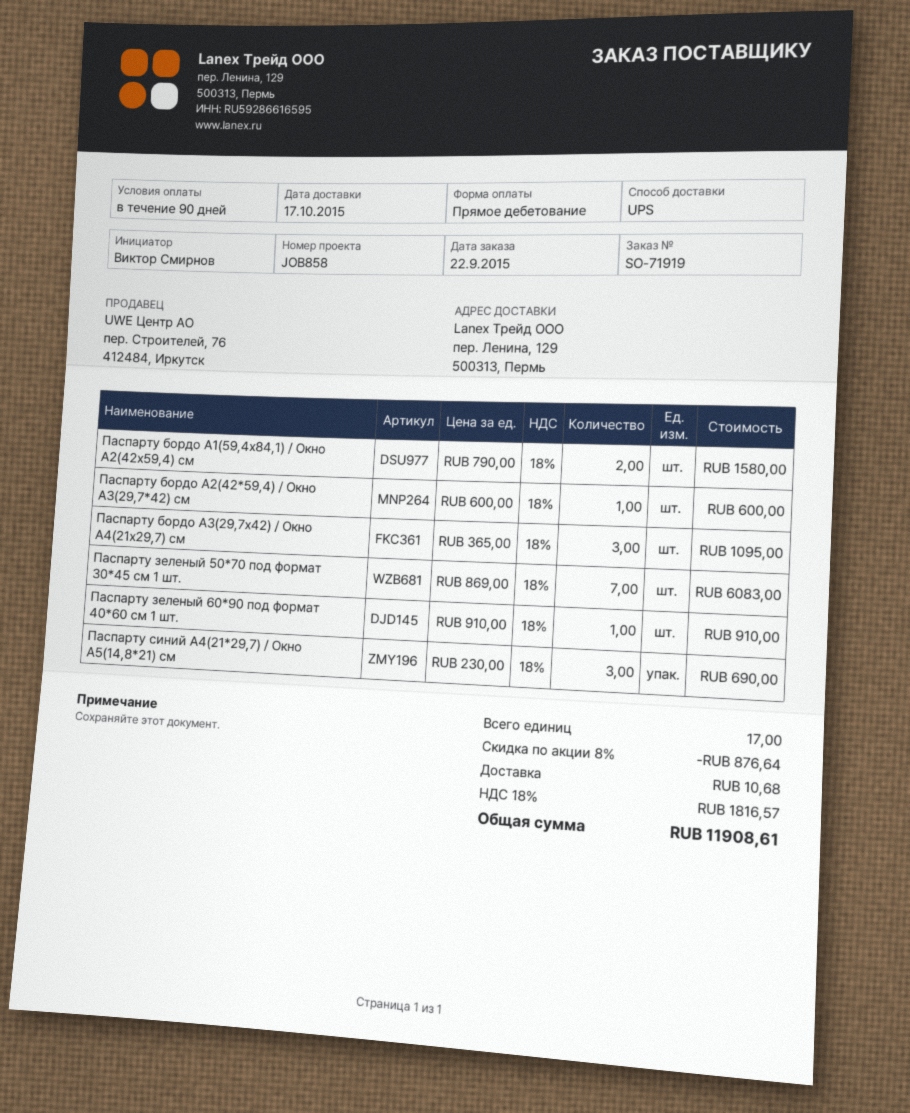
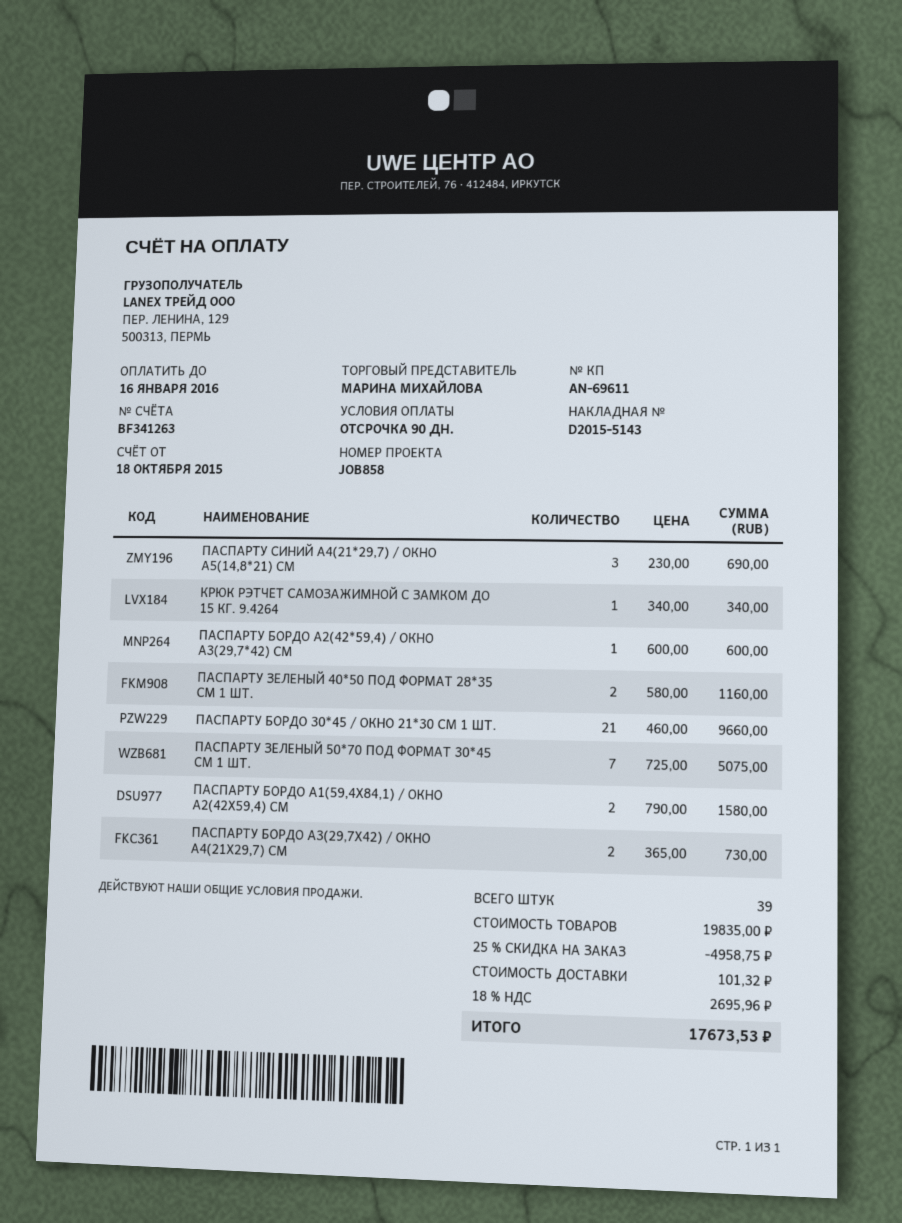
Паспарту бордо А3(29,7х42) / Окно А4(21х29,7) см: 3 x 365.00 = 1095.00 -> 2 x 365.00 = 730.00
Паспарту зеленый 50*70 под формат 30*45 см 1 шт.: 7 x 869.00 = 6083.00 -> 7 x 725.00 = 5075.00
Паспарту зеленый 60*90 под формат 40*60 см 1 шт.: 1 x 910.00 = 910.00 -> none
КРЮК РЭТЧЕТ САМОЗАЖИМНОЙ С ЗАМКОМ ДО 15 КГ. 9.4264: none -> 1 x 340.00 = 340.00
ПАСПАРТУ ЗЕЛЕНЫЙ 40*50 ПОД ФОРМАТ 28*35 СМ 1 ШТ.: none -> 2 x 580.00 = 1160.00
ПАСПАРТУ БОРДО 30*45 / ОКНО 21*30 СМ 1 ШТ.: none -> 21 x 460.00 = 9660.00
total quantity: 17 -> 39
discount: 8% = 876.64 -> 25% = 4958.75
shipping: 10.68 -> 101.32
tax: 18% = 1816.57 -> 18% = 2695.96
total: 11908.61 -> 17673.53

